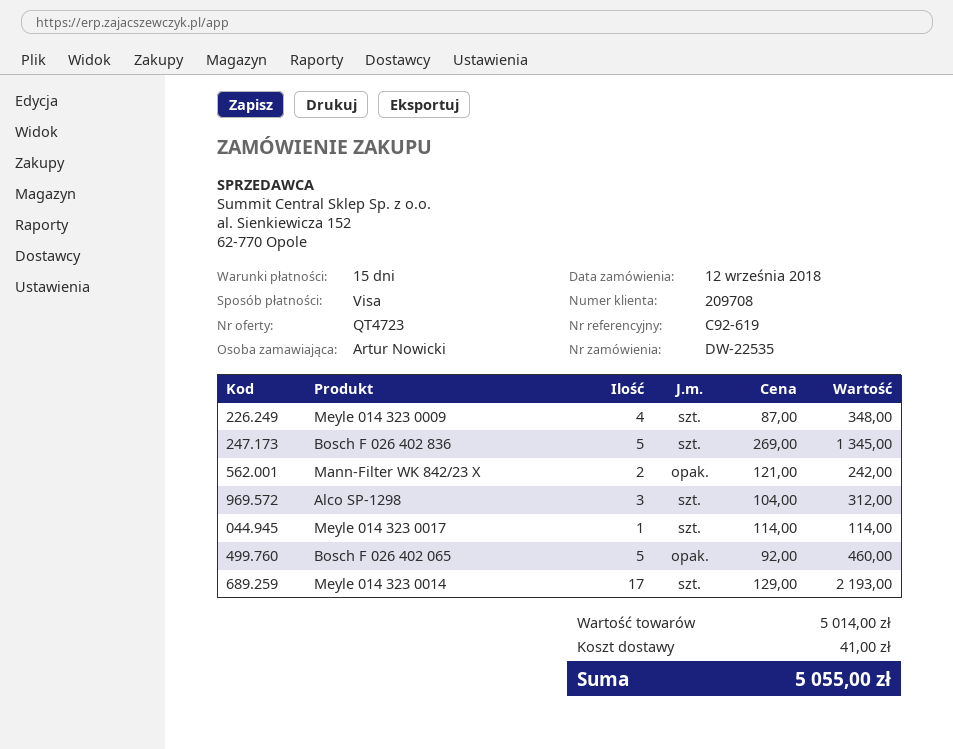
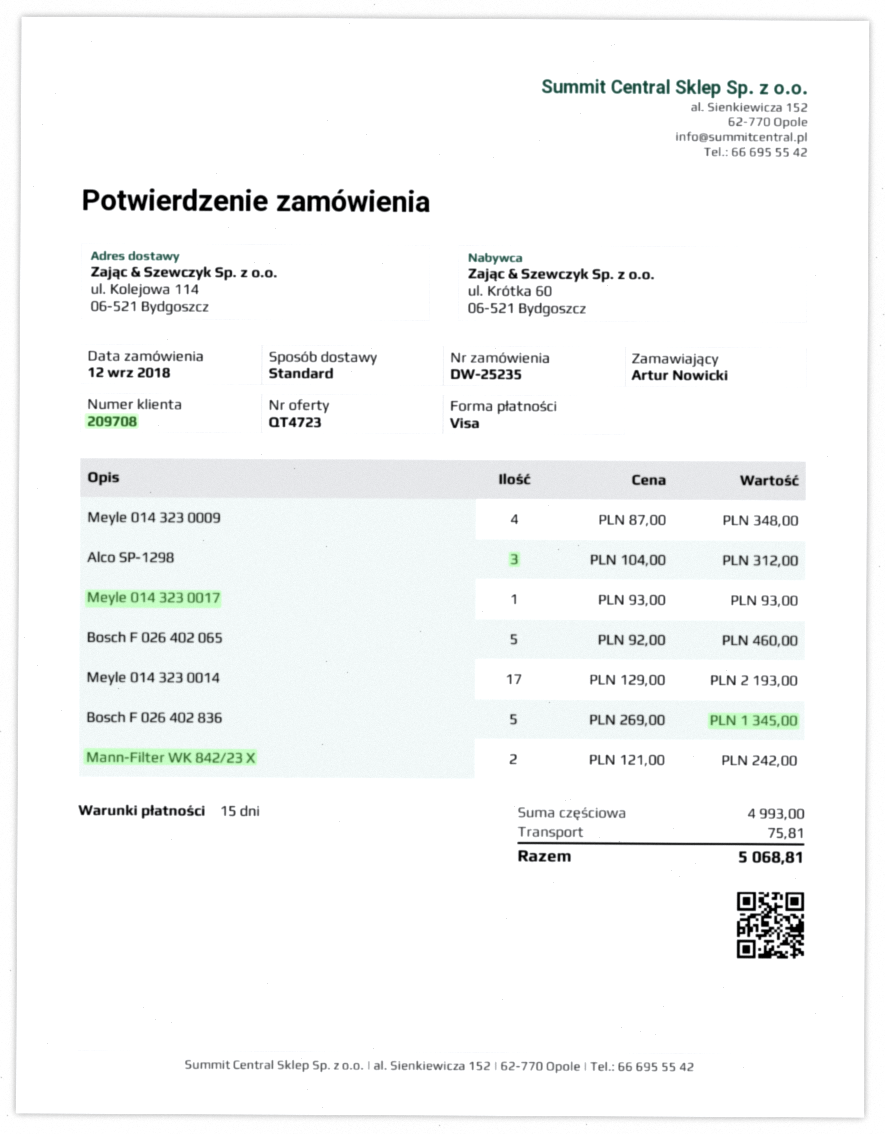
order number: DW-22535 -> DW-25235
Meyle 014 323 0017: 1 x 114.00 = 114.00 -> 1 x 93.00 = 93.00
subtotal: 5014.00 -> 4993.00
shipping: 41.00 -> 75.81
total: 5055.00 -> 5068.81

